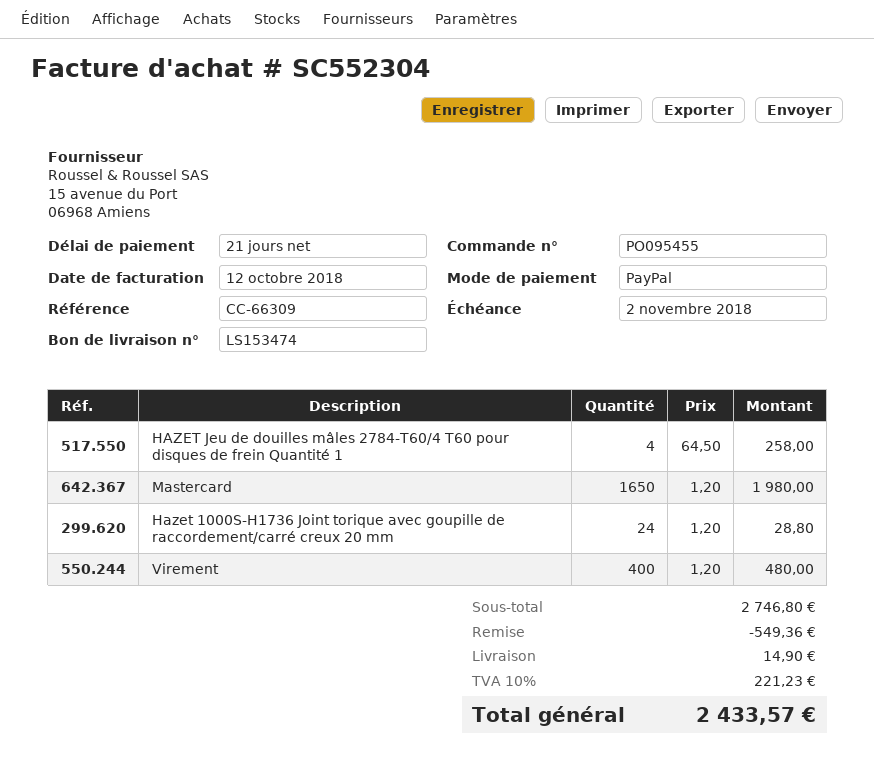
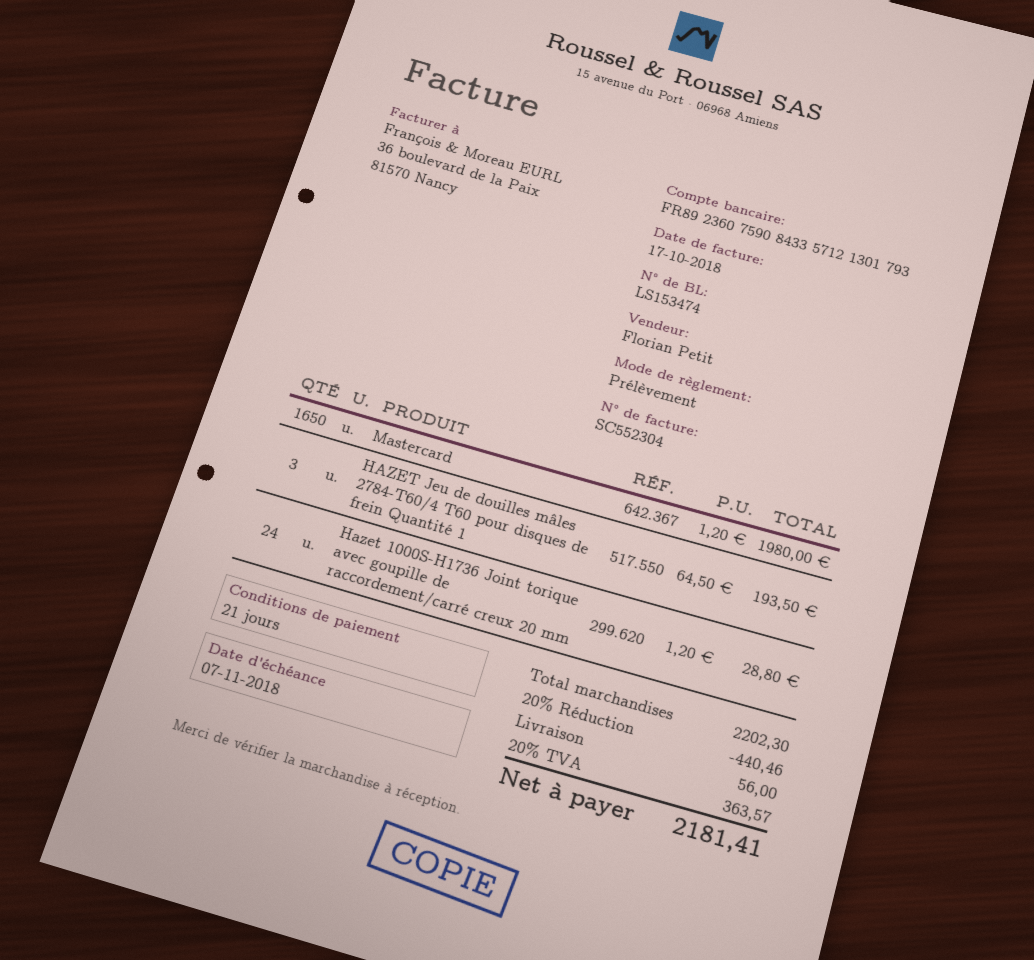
invoice date: 2018-10-12 -> 2018-10-17
due date: 2018-11-02 -> 2018-11-07
payment method: PayPal -> direct debit
HAZET Jeu de douilles mâles 2784-T60/4 T60 pour disques de frein Quantité 1: 4 x 64.50 = 258.00 -> 3 x 64.50 = 193.50
Virement: 400 x 1.20 = 480.00 -> none
subtotal: 2746.80 -> 2202.30
discount: 549.36 -> 440.46
shipping: 14.90 -> 56.00
tax: 10% = 221.23 -> 20% = 363.57
total: 2433.57 -> 2181.41

